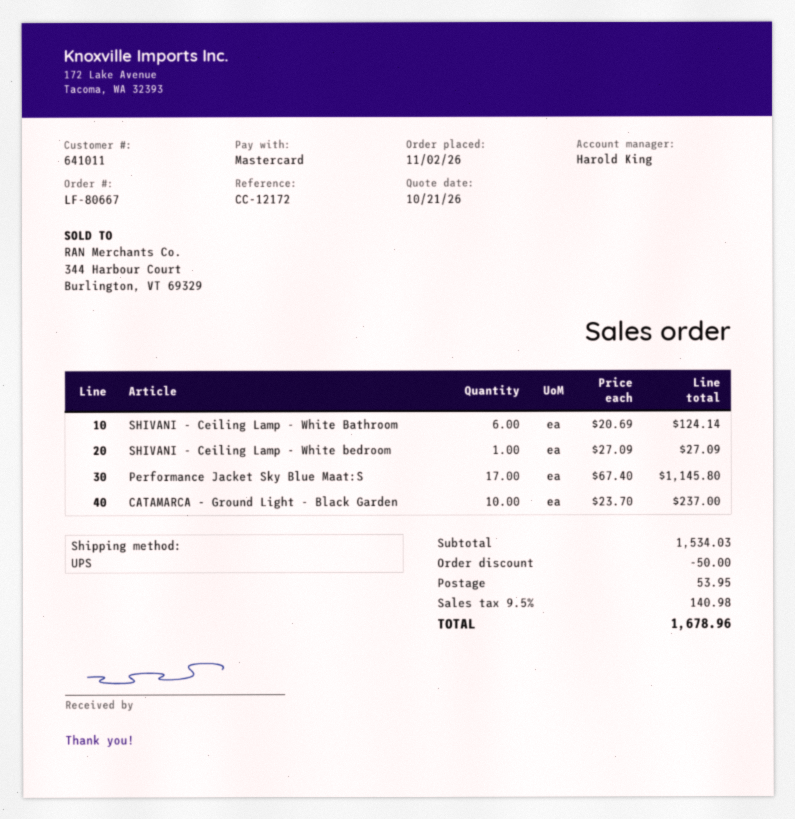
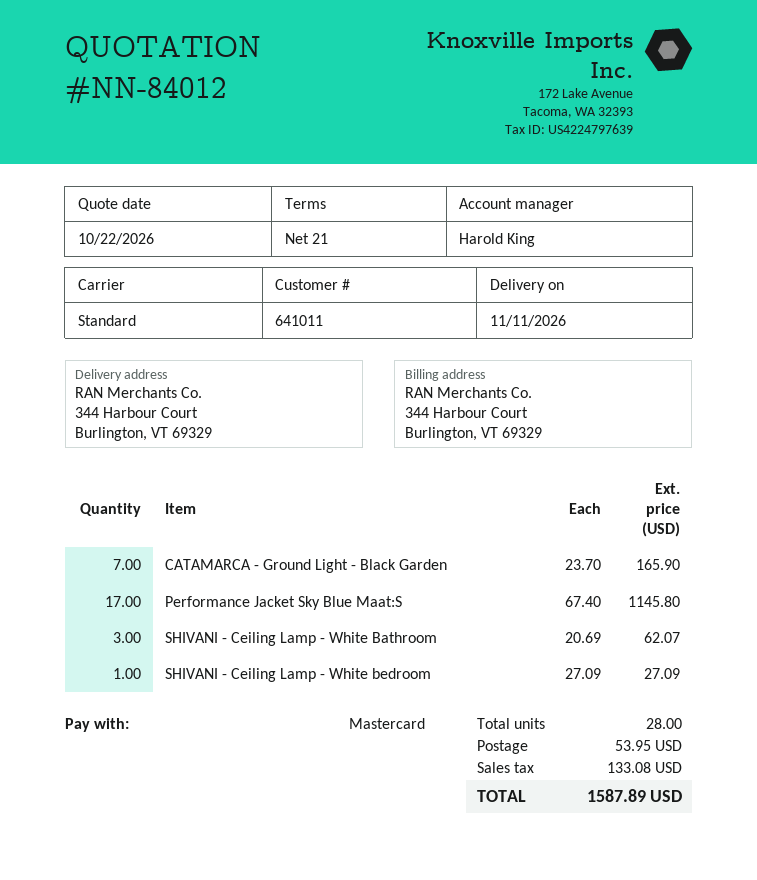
quote date: 2026-10-21 -> 2026-10-22
shipping method: UPS -> standard
SHIVANI - Ceiling Lamp - White Bathroom: 6 x 20.69 = 124.14 -> 3 x 20.69 = 62.07
CATAMARCA - Ground Light - Black Garden: 10 x 23.70 = 237.00 -> 7 x 23.70 = 165.90
discount: 50.00 -> none
tax: 140.98 -> 133.08
total: 1678.96 -> 1587.89

